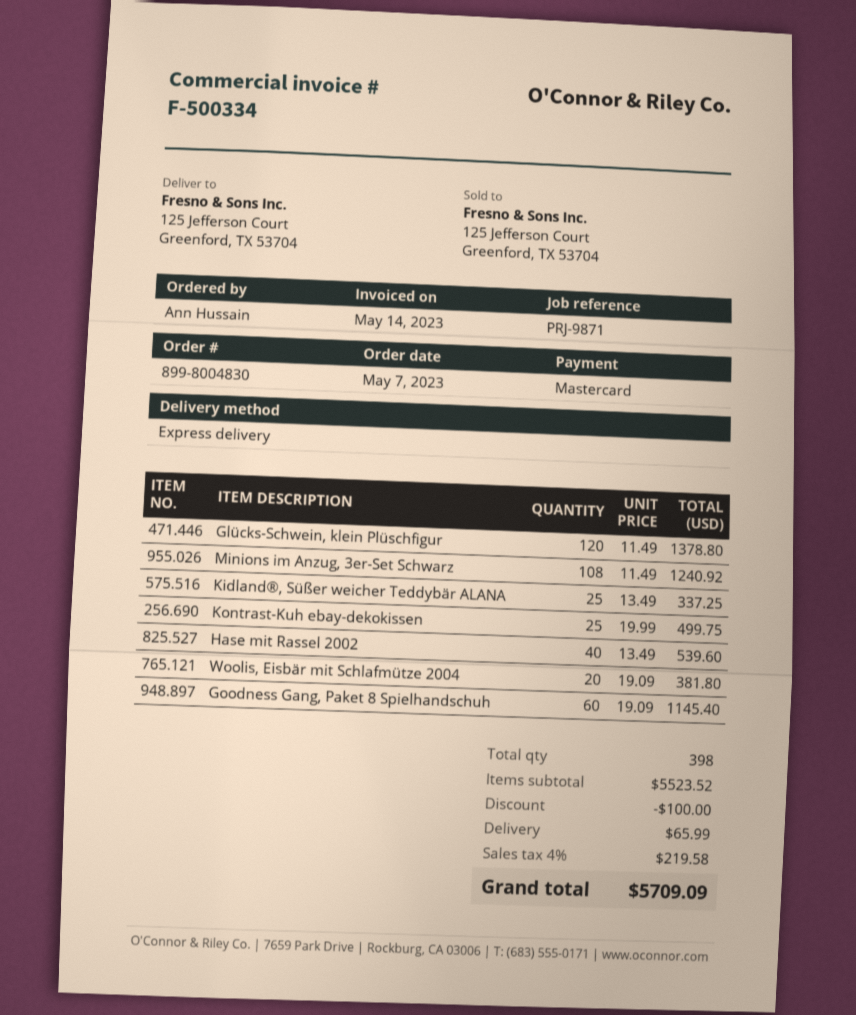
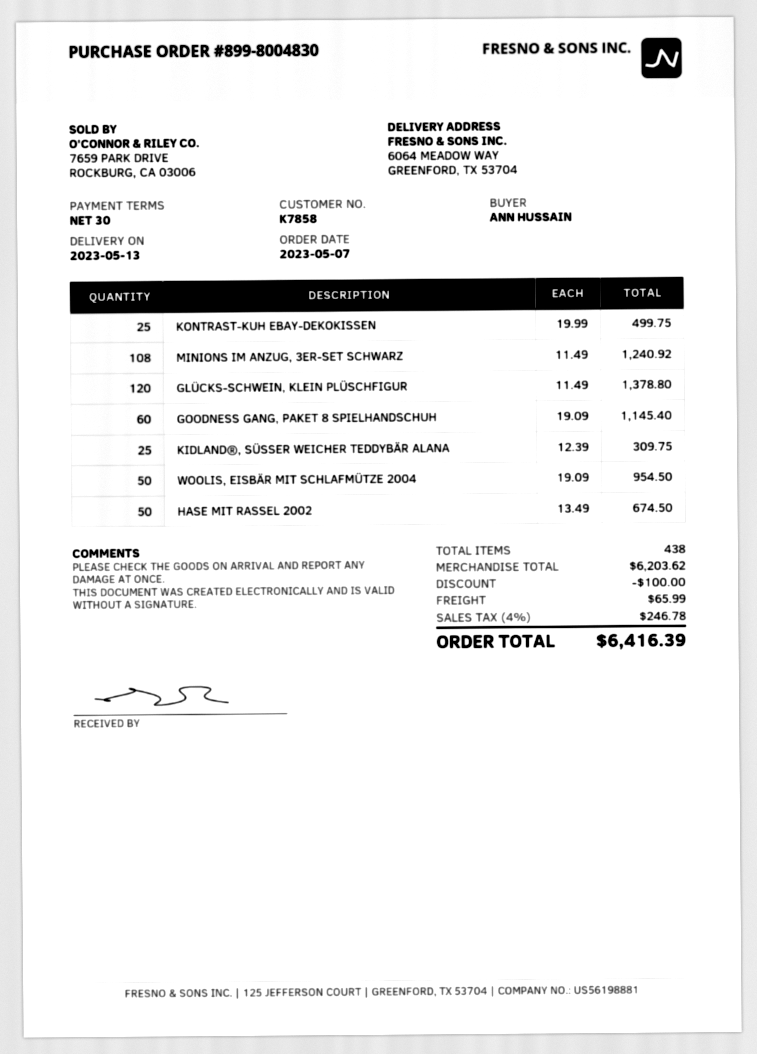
ship to: 125 Jefferson Court, Greenford, TX 53704 -> 6064 MEADOW WAY, GREENFORD, TX 53704
Kidland®, Süßer weicher Teddybär ALANA: 25 x 13.49 = 337.25 -> 25 x 12.39 = 309.75
Hase mit Rassel 2002: 40 x 13.49 = 539.60 -> 50 x 13.49 = 674.50
Woolis, Eisbär mit Schlafmütze 2004: 20 x 19.09 = 381.80 -> 50 x 19.09 = 954.50
total quantity: 398 -> 438
subtotal: 5523.52 -> 6203.62
tax: 4% = 219.58 -> 4% = 246.78
total: 5709.09 -> 6416.39

